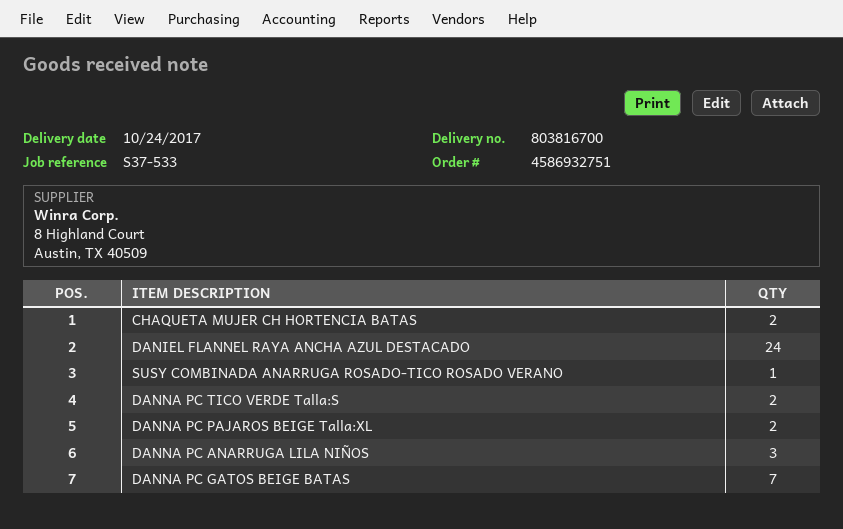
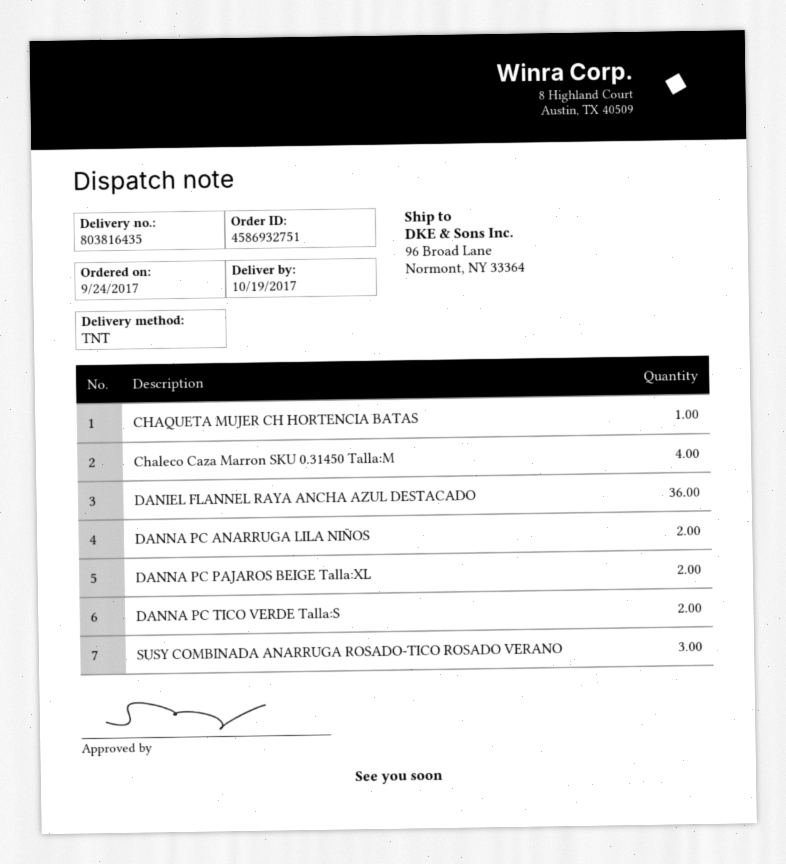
delivery note number: 803816700 -> 803816435
delivery date: 2017-10-24 -> 2017-10-19
CHAQUETA MUJER CH HORTENCIA BATAS: 2 -> 1
DANIEL FLANNEL RAYA ANCHA AZUL DESTACADO: 24 -> 36
SUSY COMBINADA ANARRUGA ROSADO-TICO ROSADO VERANO: 1 -> 3
DANNA PC ANARRUGA LILA NIÑOS: 3 -> 2
DANNA PC GATOS BEIGE BATAS: 7 -> none
Chaleco Caza Marron SKU 0.31450 Talla:M: none -> 4

